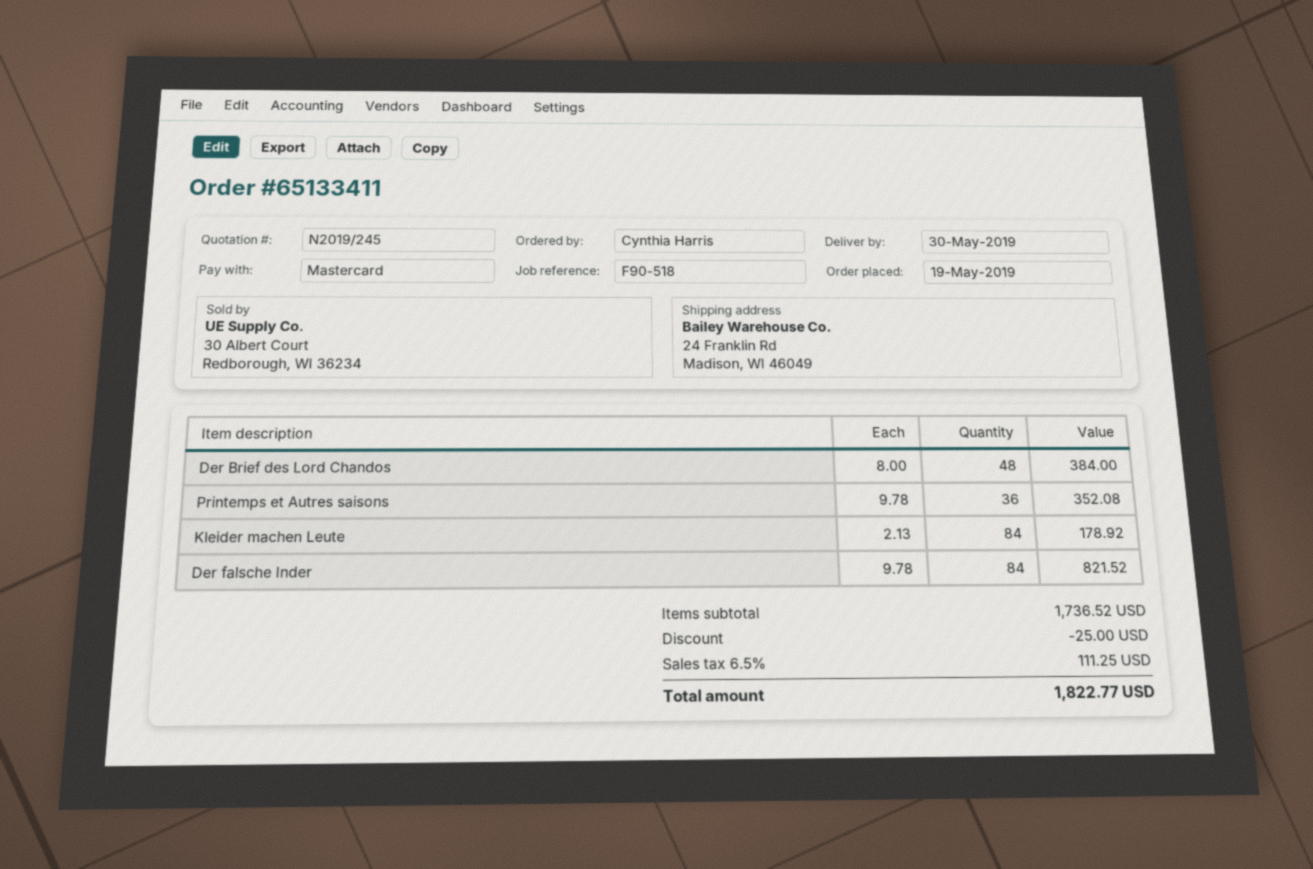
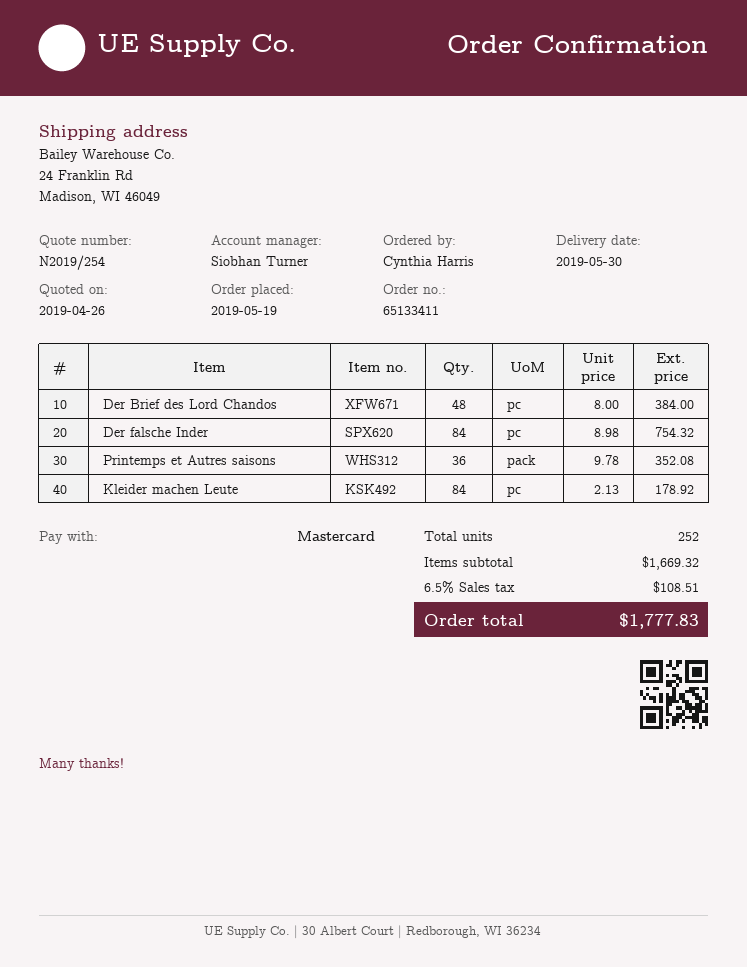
quote number: N2019/245 -> N2019/254
Der falsche Inder: 84 x 9.78 = 821.52 -> 84 x 8.98 = 754.32
subtotal: 1736.52 -> 1669.32
discount: 25.00 -> none
tax: 6.5% = 111.25 -> 6.5% = 108.51
total: 1822.77 -> 1777.83

